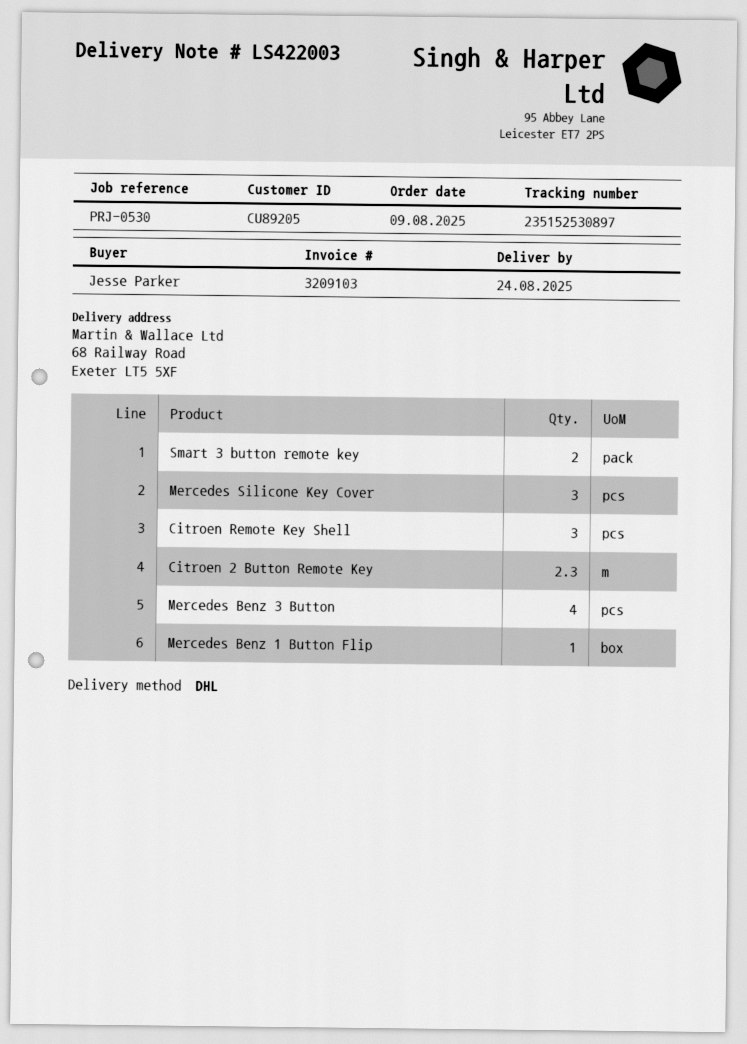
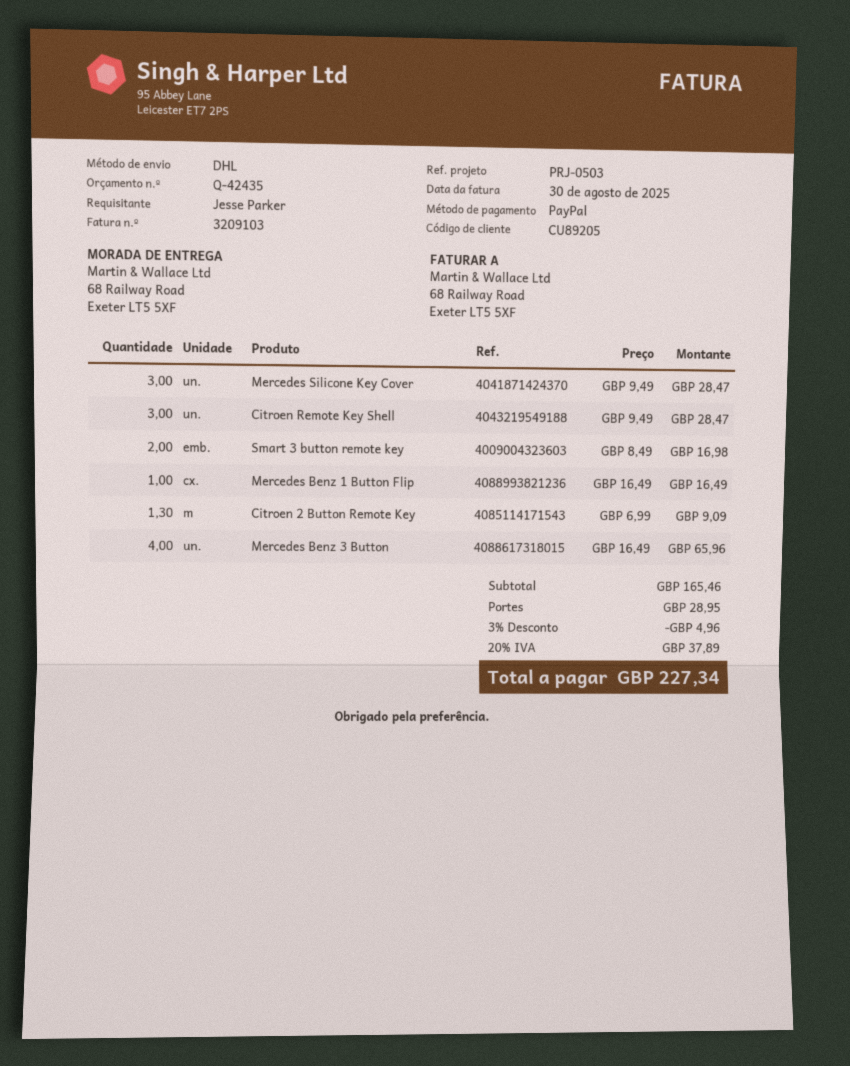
reference: PRJ-0530 -> PRJ-0503
Citroen 2 Button Remote Key: 2.3 -> 1.3

